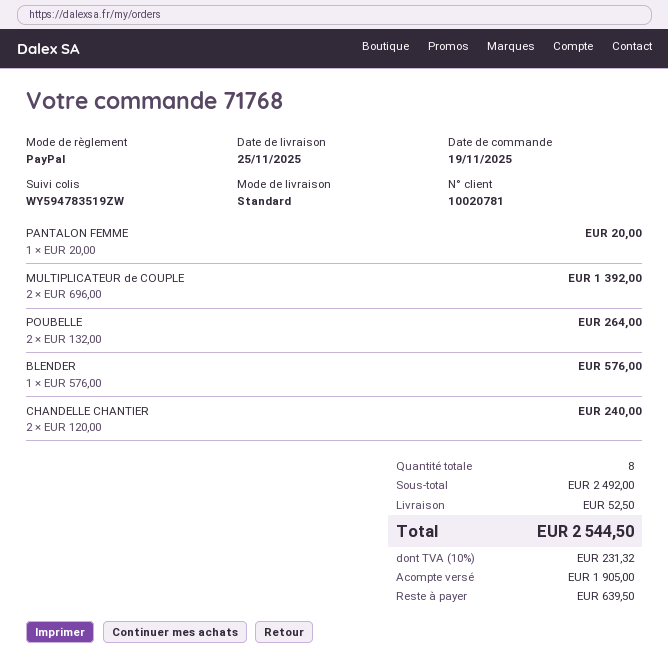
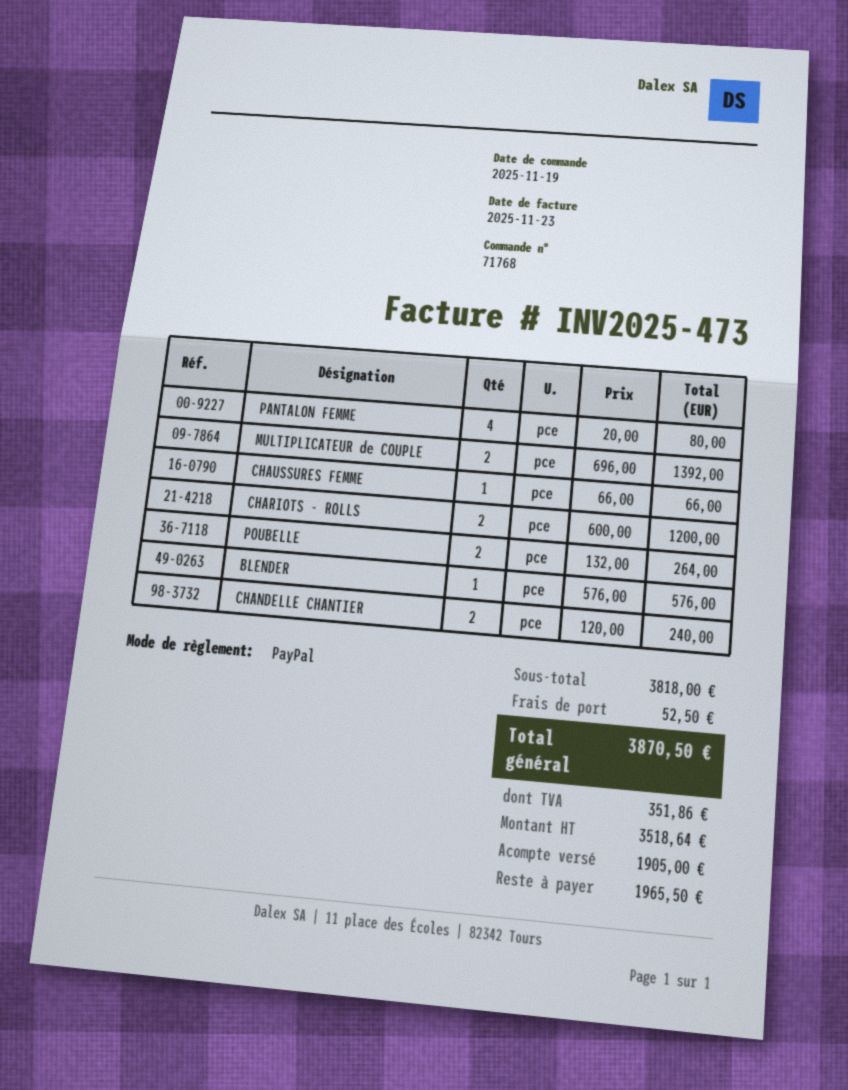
PANTALON FEMME: 1 x 20.00 = 20.00 -> 4 x 20.00 = 80.00
CHAUSSURES FEMME: none -> 1 x 66.00 = 66.00
CHARIOTS - ROLLS: none -> 2 x 600.00 = 1200.00
subtotal: 2492.00 -> 3818.00
tax: 231.32 -> 351.86
total: 2544.50 -> 3870.50
balance: 639.50 -> 1965.50

